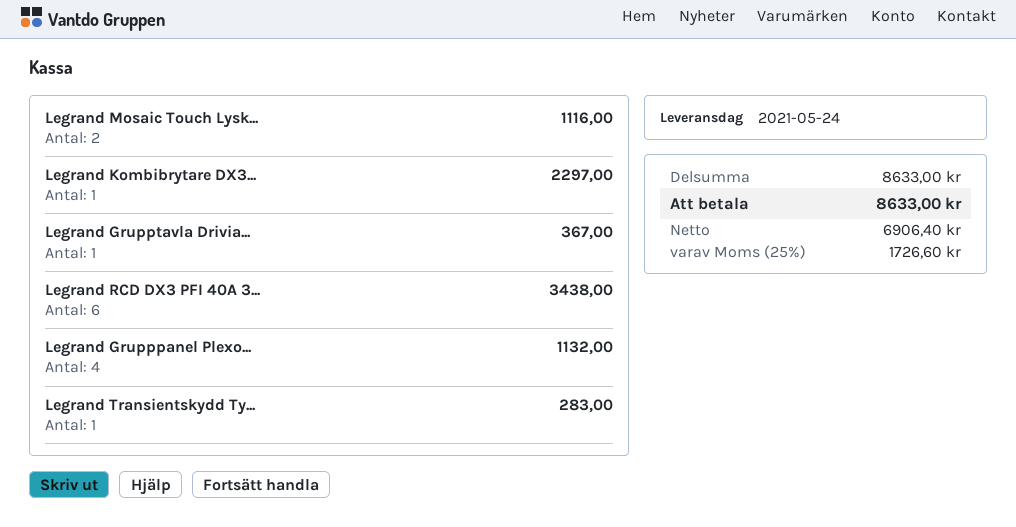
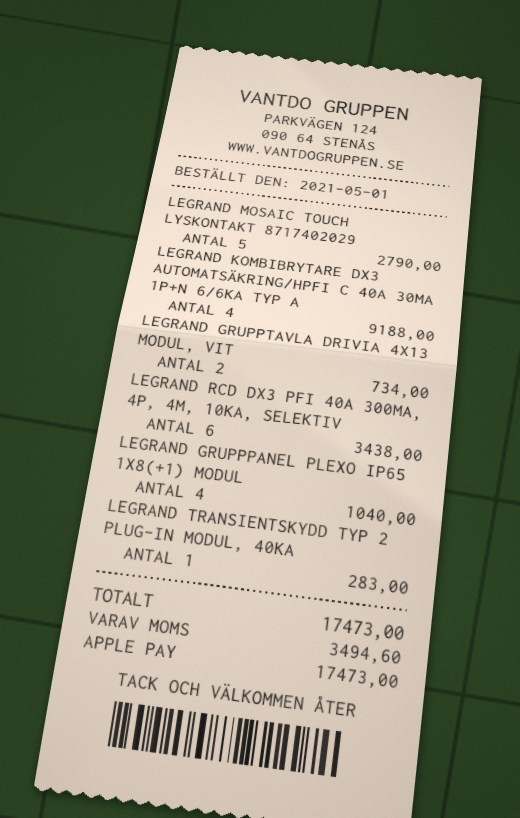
Legrand Mosaic Touch Lysk...: 2 for 1116.00 -> 5 for 2790.00
Legrand Kombibrytare DX3...: 1 for 2297.00 -> 4 for 9188.00
Legrand Grupptavla Drivia...: 1 for 367.00 -> 2 for 734.00
Legrand Grupppanel Plexo...: 4 for 1132.00 -> 4 for 1040.00
tax: 1726.60 -> 3494.60
total: 8633.00 -> 17473.00

